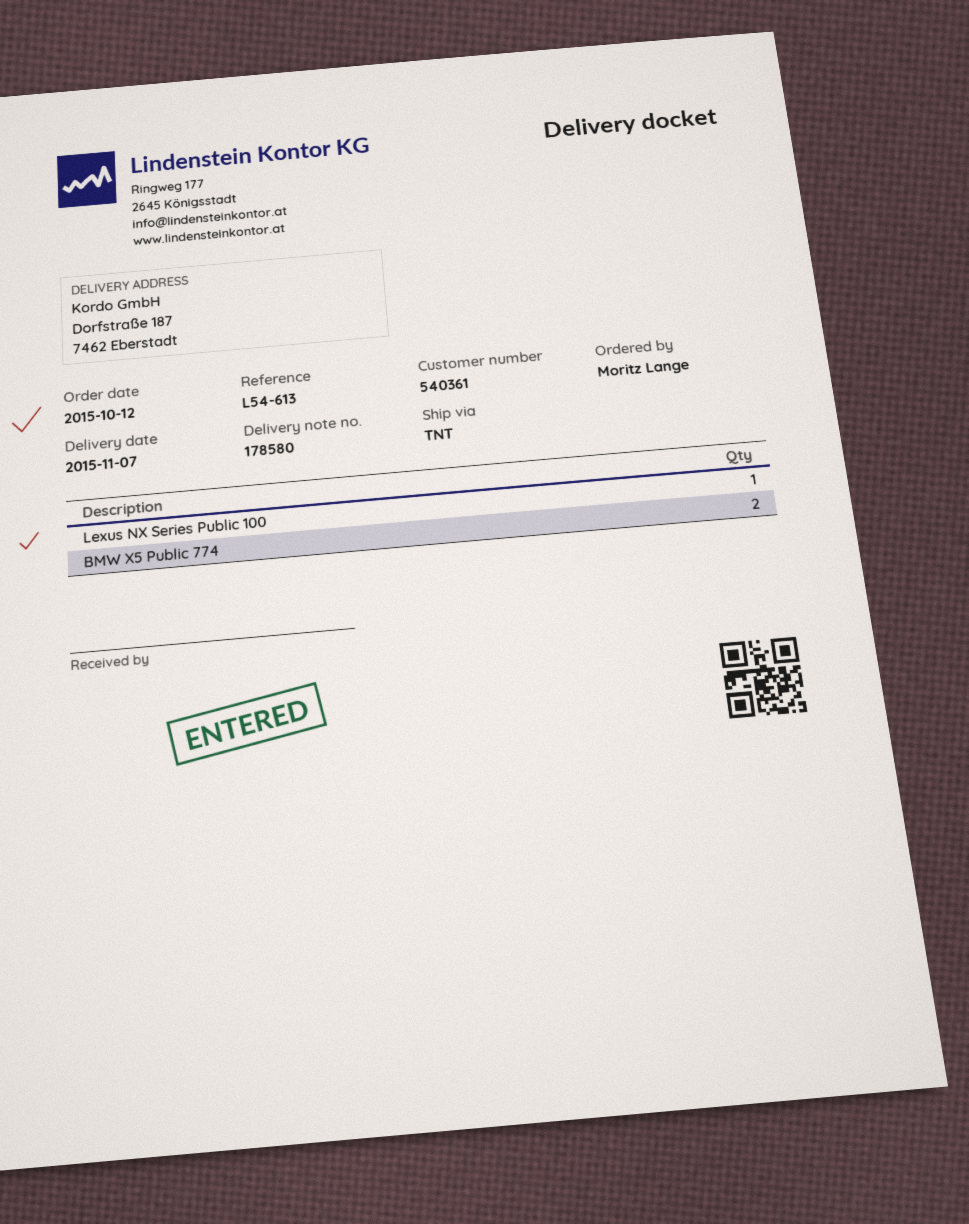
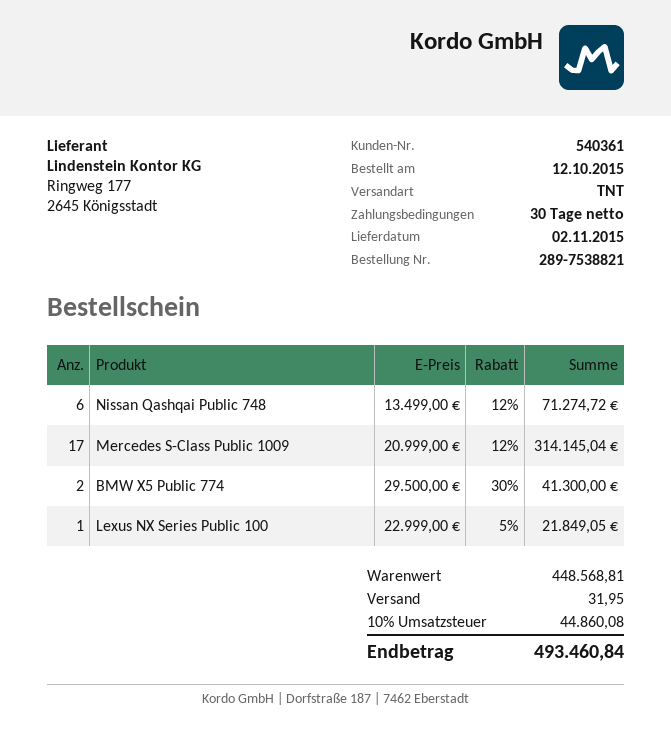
delivery date: 2015-11-07 -> 2015-11-02
Nissan Qashqai Public 748: none -> 6
Mercedes S-Class Public 1009: none -> 17

